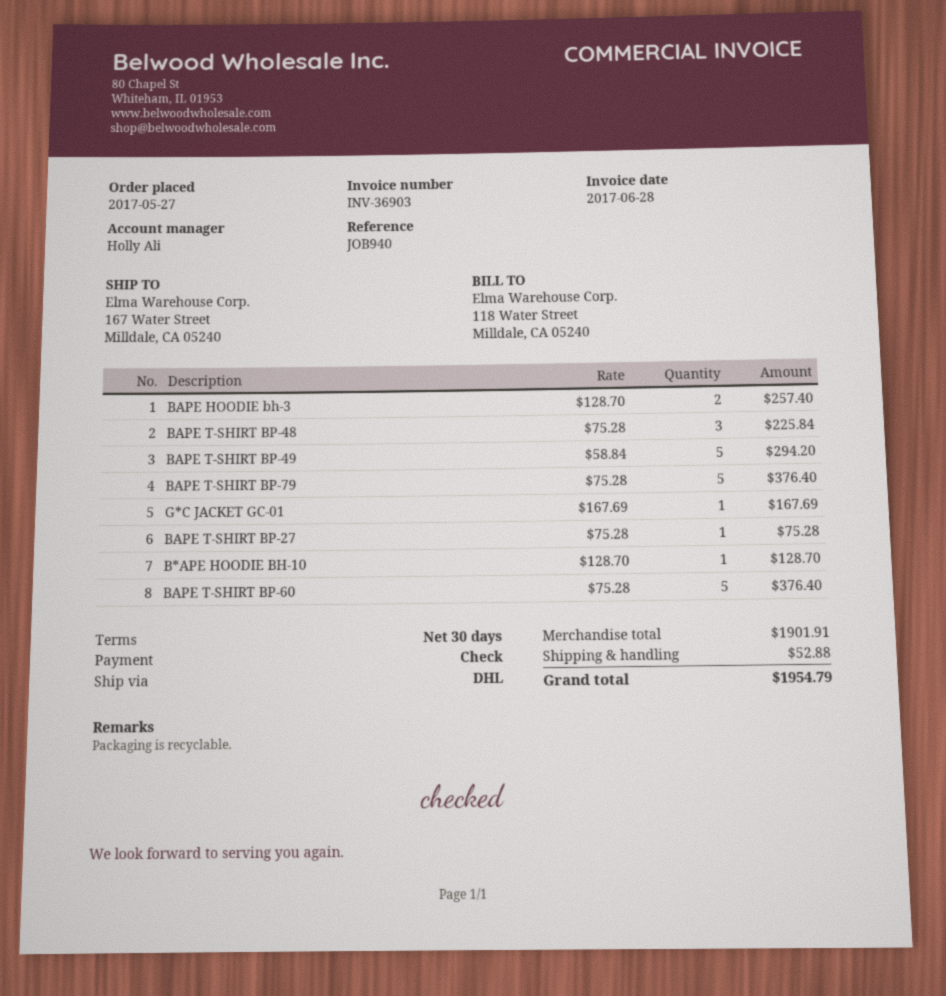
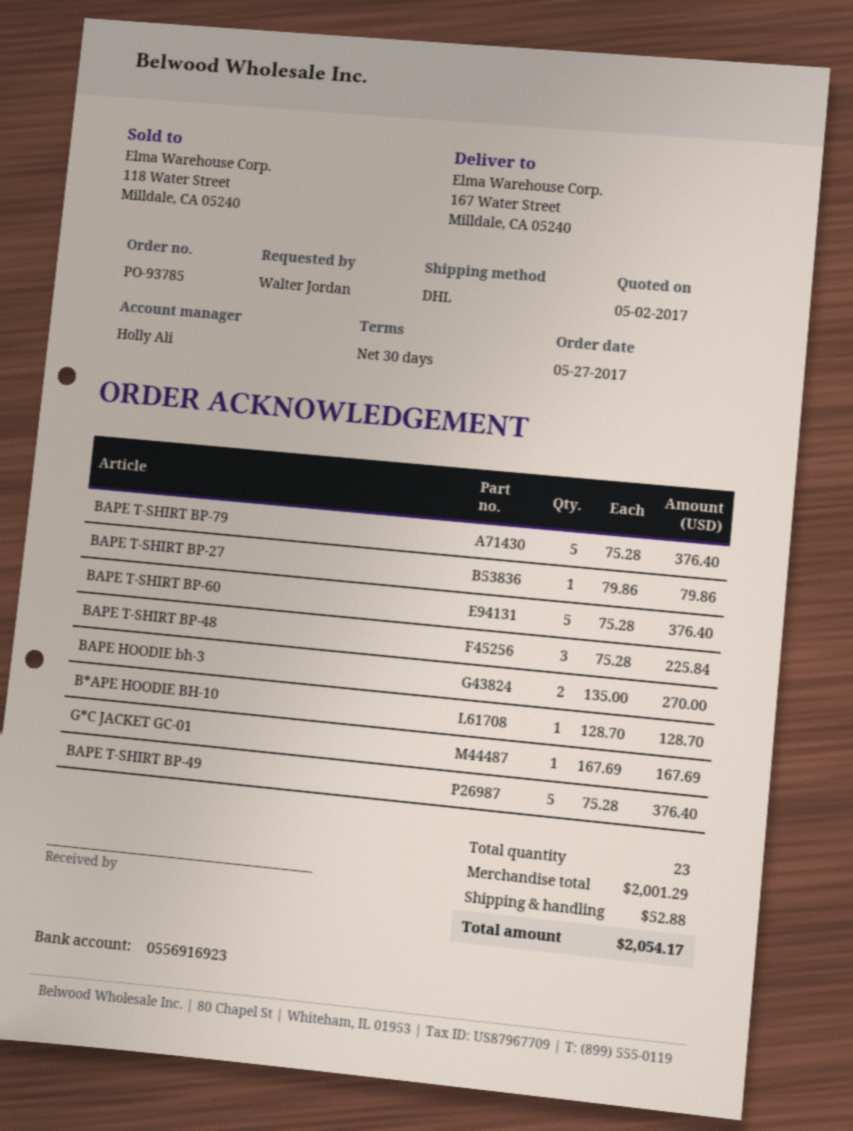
BAPE HOODIE bh-3: 2 x 128.70 = 257.40 -> 2 x 135.00 = 270.00
BAPE T-SHIRT BP-49: 5 x 58.84 = 294.20 -> 5 x 75.28 = 376.40
BAPE T-SHIRT BP-27: 1 x 75.28 = 75.28 -> 1 x 79.86 = 79.86
subtotal: 1901.91 -> 2001.29
total: 1954.79 -> 2054.17

